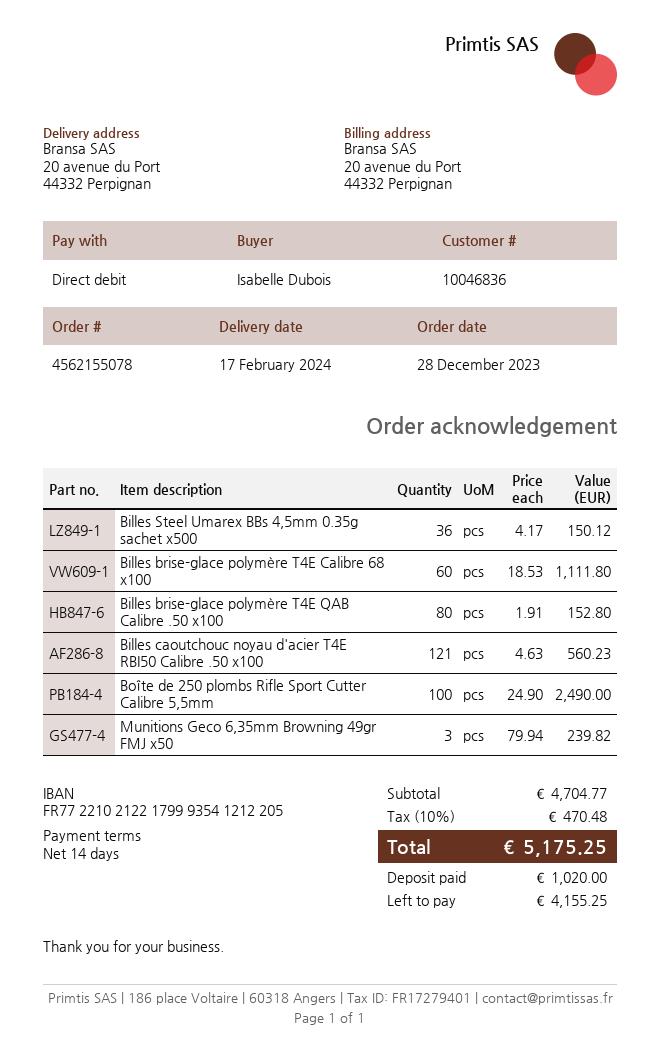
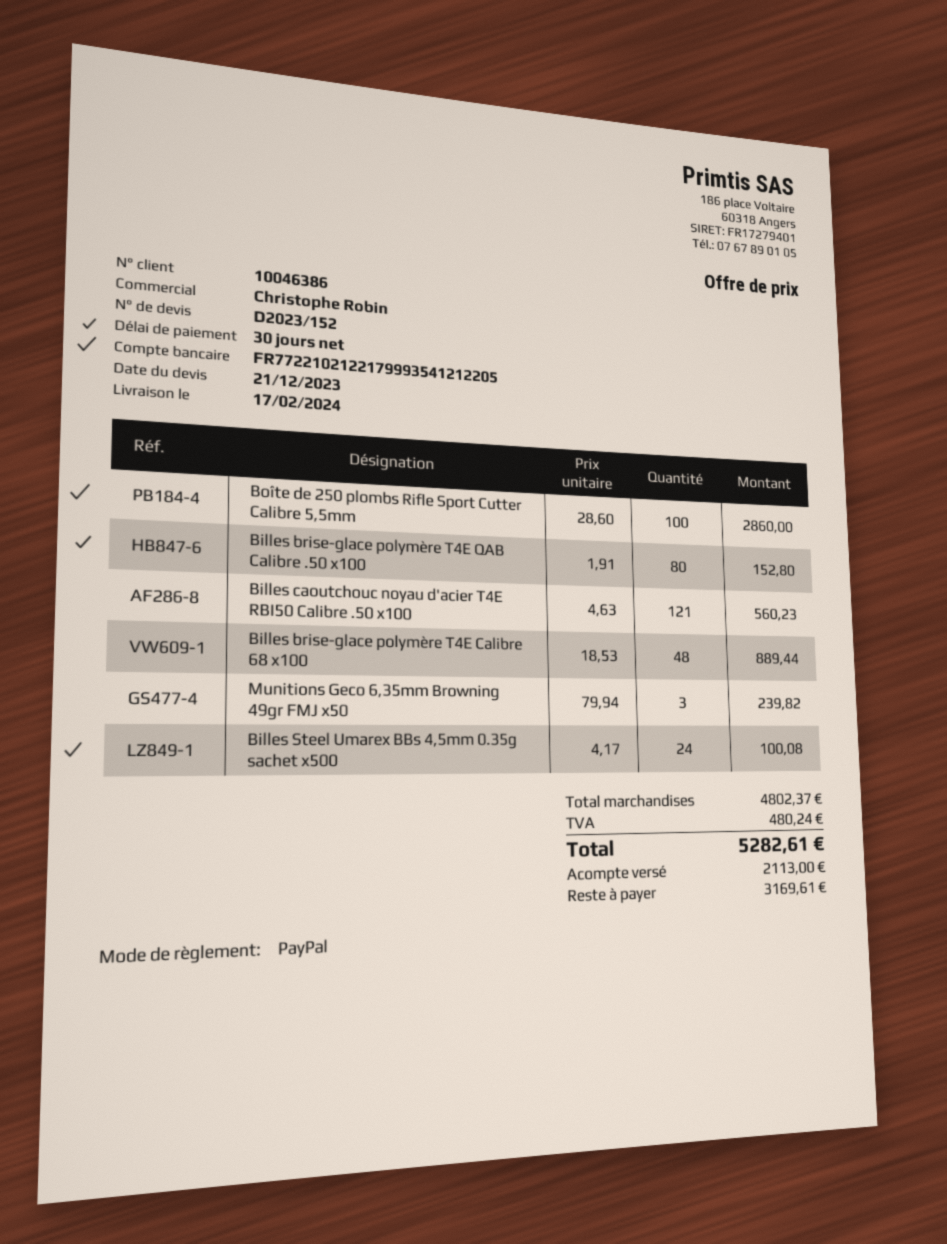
payment terms: 14 days -> 30 days
customer number: 10046836 -> 10046386
payment method: direct debit -> PayPal
Billes Steel Umarex BBs 4,5mm 0.35g sachet x500: 36 x 4.17 = 150.12 -> 24 x 4.17 = 100.08
Billes brise-glace polymère T4E Calibre 68 x100: 60 x 18.53 = 1111.80 -> 48 x 18.53 = 889.44
Boîte de 250 plombs Rifle Sport Cutter Calibre 5,5mm: 100 x 24.90 = 2490.00 -> 100 x 28.60 = 2860.00
subtotal: 4704.77 -> 4802.37
tax: 470.48 -> 480.24
total: 5175.25 -> 5282.61
deposit: 1020.00 -> 2113.00
balance: 4155.25 -> 3169.61

